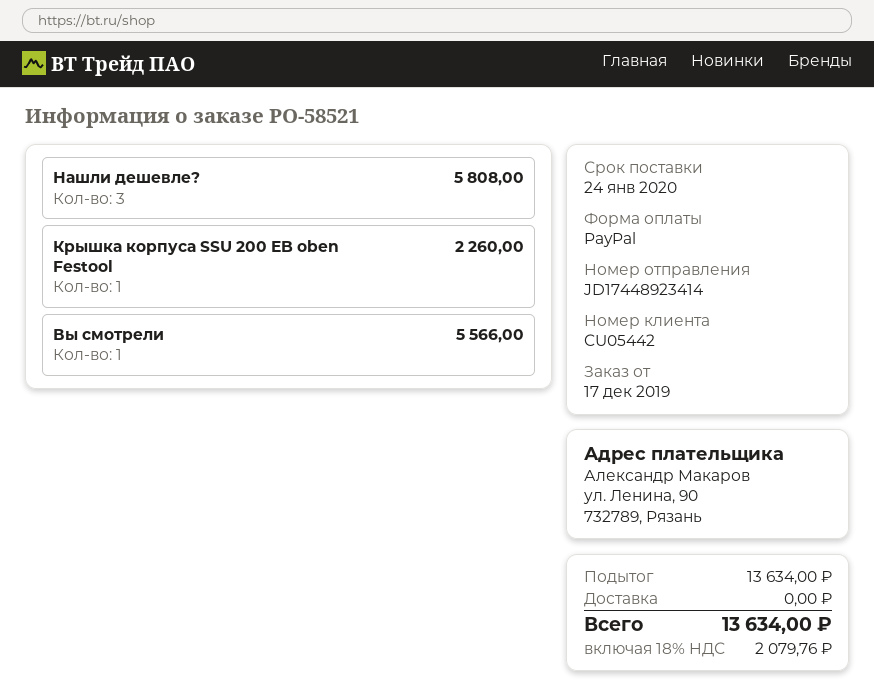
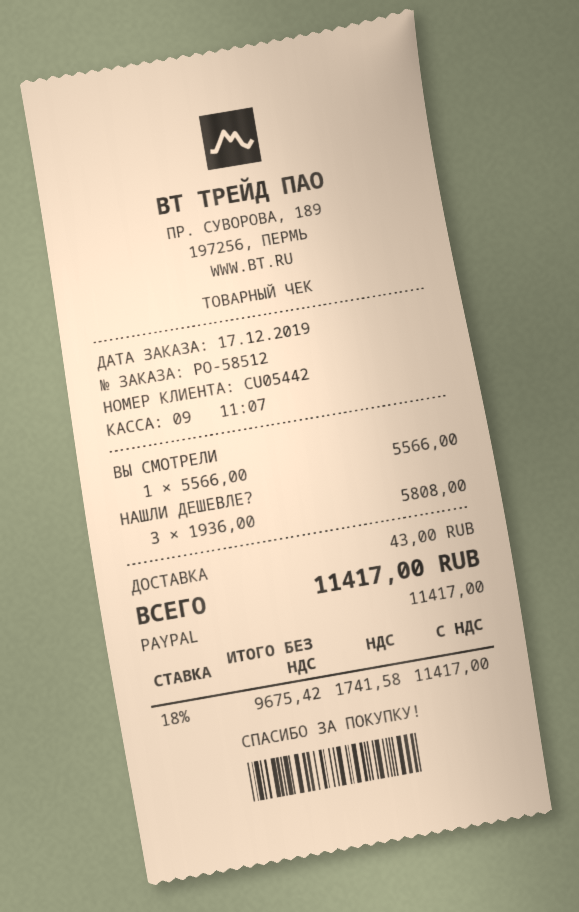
order number: PO-58521 -> PO-58512
Крышка корпуса SSU 200 EB oben Festool: 1 for 2260.00 -> none
shipping: 0.00 -> 43.00
tax: 18% = 2079.76 -> 18% = 1741.58
total: 13634.00 -> 11417.00

